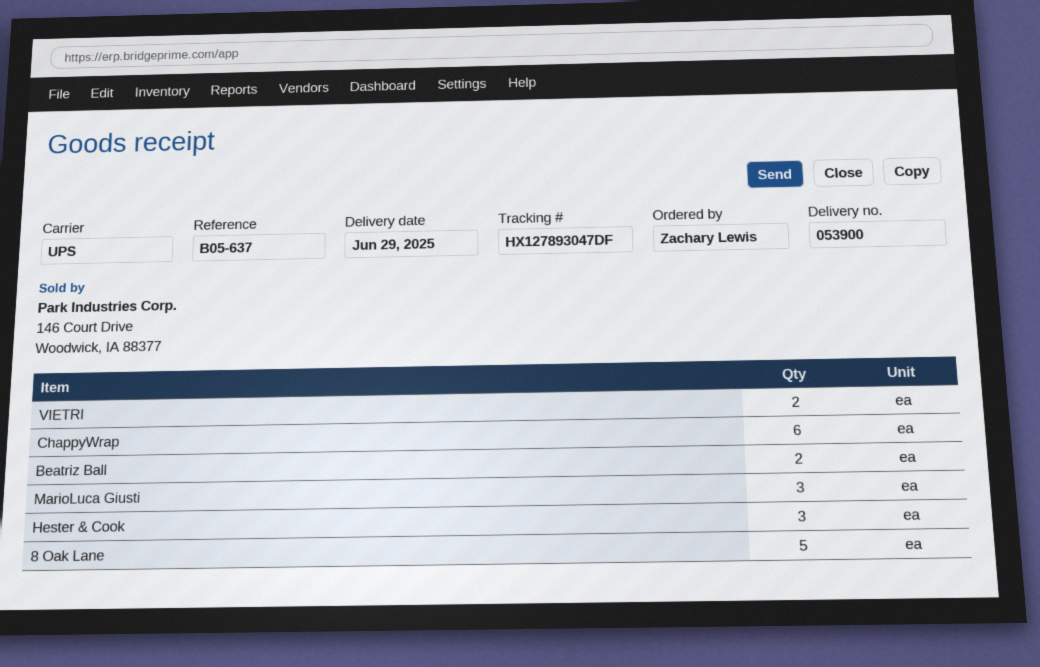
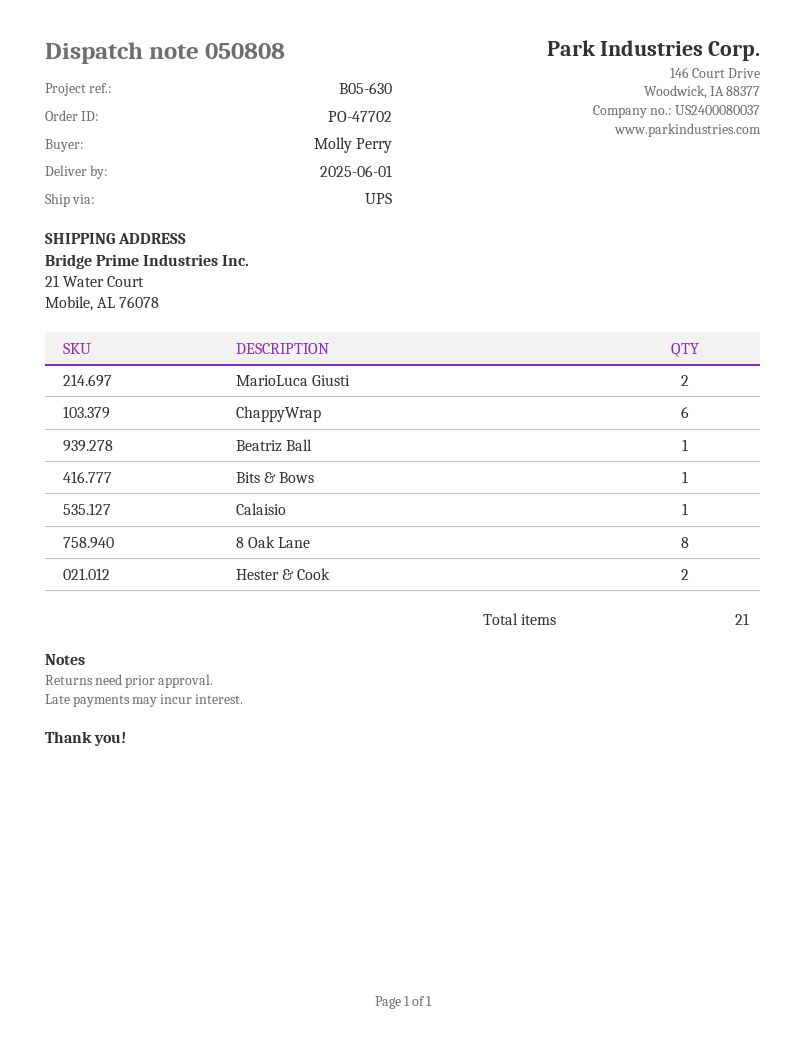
delivery note number: 053900 -> 050808
delivery date: 2025-06-29 -> 2025-06-01
reference: B05-637 -> B05-630
ordered by: Zachary Lewis -> Molly Perry
VIETRI: 2 -> none
Beatriz Ball: 2 -> 1
MarioLuca Giusti: 3 -> 2
Hester & Cook: 3 -> 2
8 Oak Lane: 5 -> 8
Bits & Bows: none -> 1
Calaisio: none -> 1

